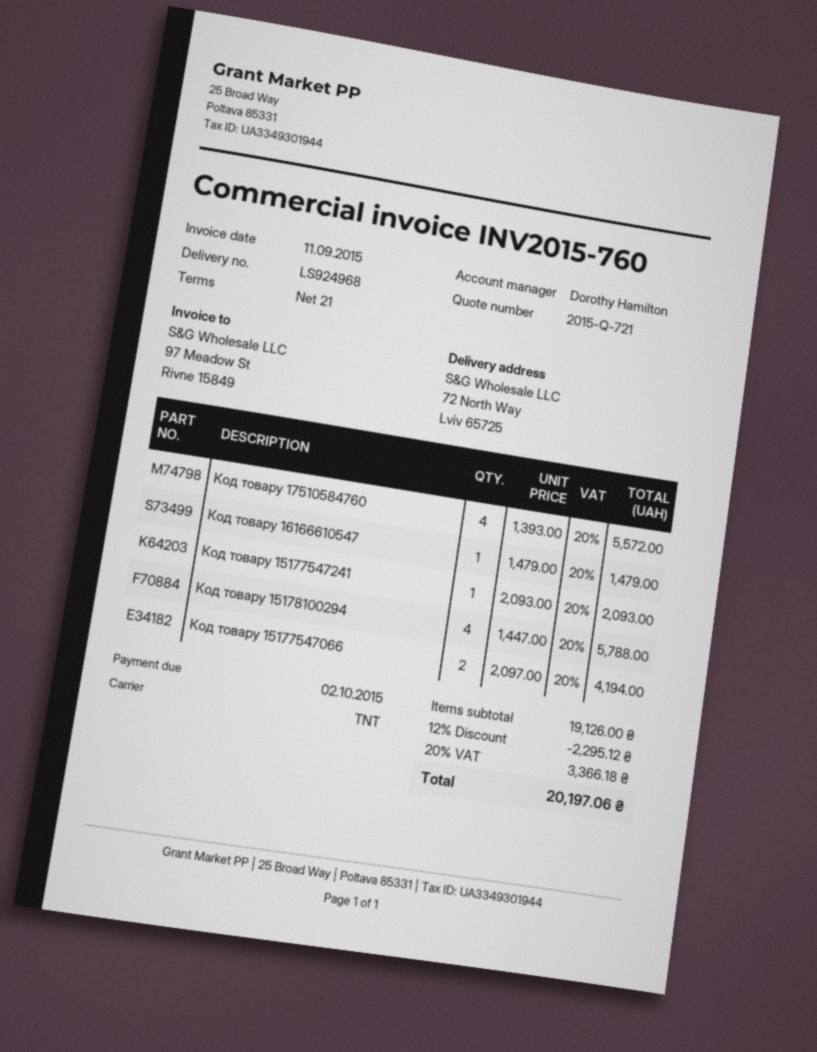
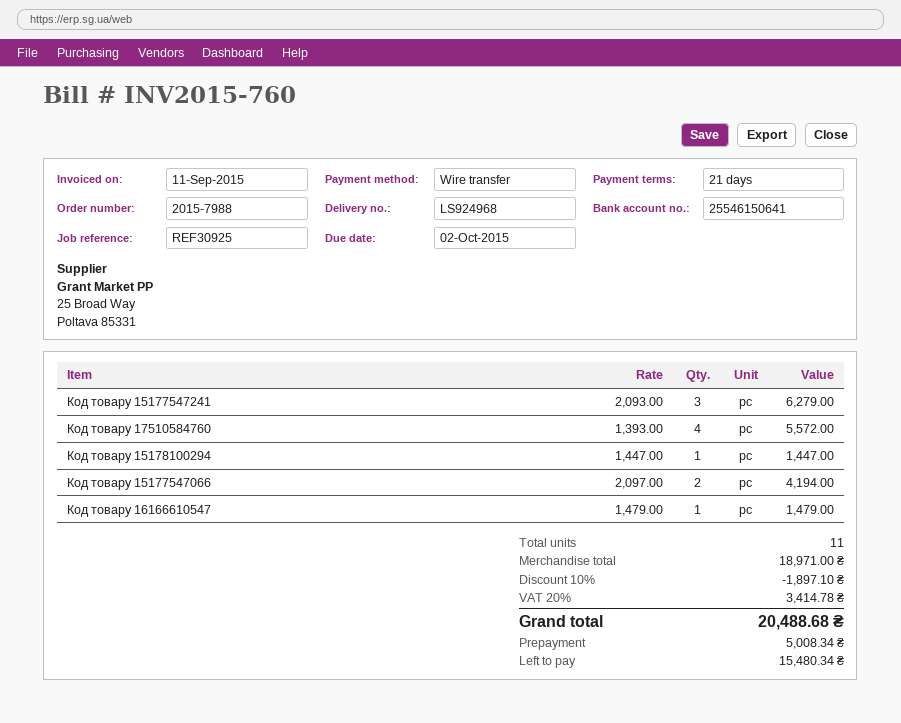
Код товару 15177547241: 1 x 2093.00 = 2093.00 -> 3 x 2093.00 = 6279.00
Код товару 15178100294: 4 x 1447.00 = 5788.00 -> 1 x 1447.00 = 1447.00
subtotal: 19126.00 -> 18971.00
discount: 12% = 2295.12 -> 10% = 1897.10
tax: 20% = 3366.18 -> 20% = 3414.78
total: 20197.06 -> 20488.68

